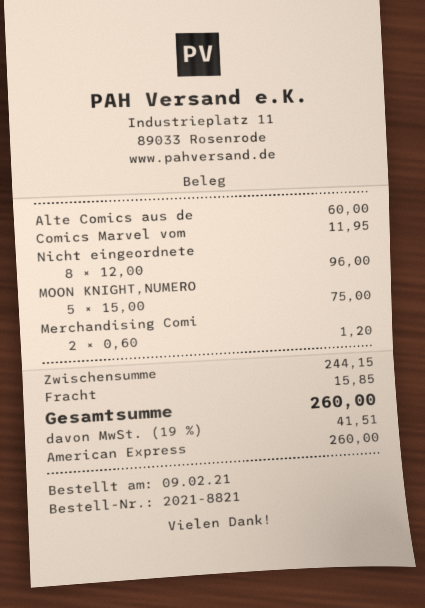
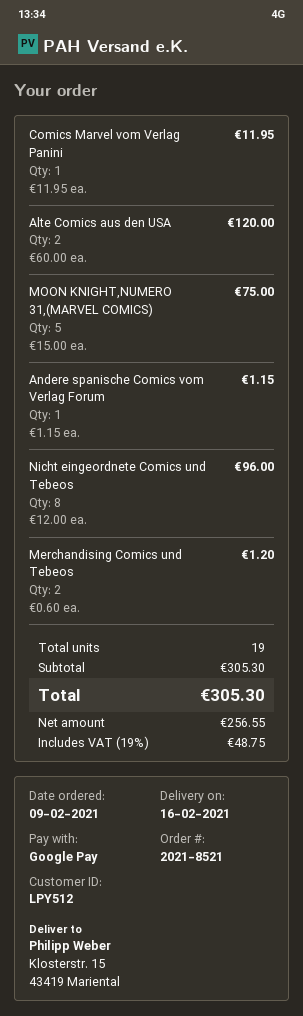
order number: 2021-8821 -> 2021-8521
payment method: American Express -> Google Pay
Alte Comics aus de: 1 x 60.00 = 60.00 -> 2 x 60.00 = 120.00
Andere spanische Comics vom Verlag Forum: none -> 1 x 1.15 = 1.15
subtotal: 244.15 -> 305.30
shipping: 15.85 -> none
tax: 19% = 41.51 -> 19% = 48.75
total: 260.00 -> 305.30

